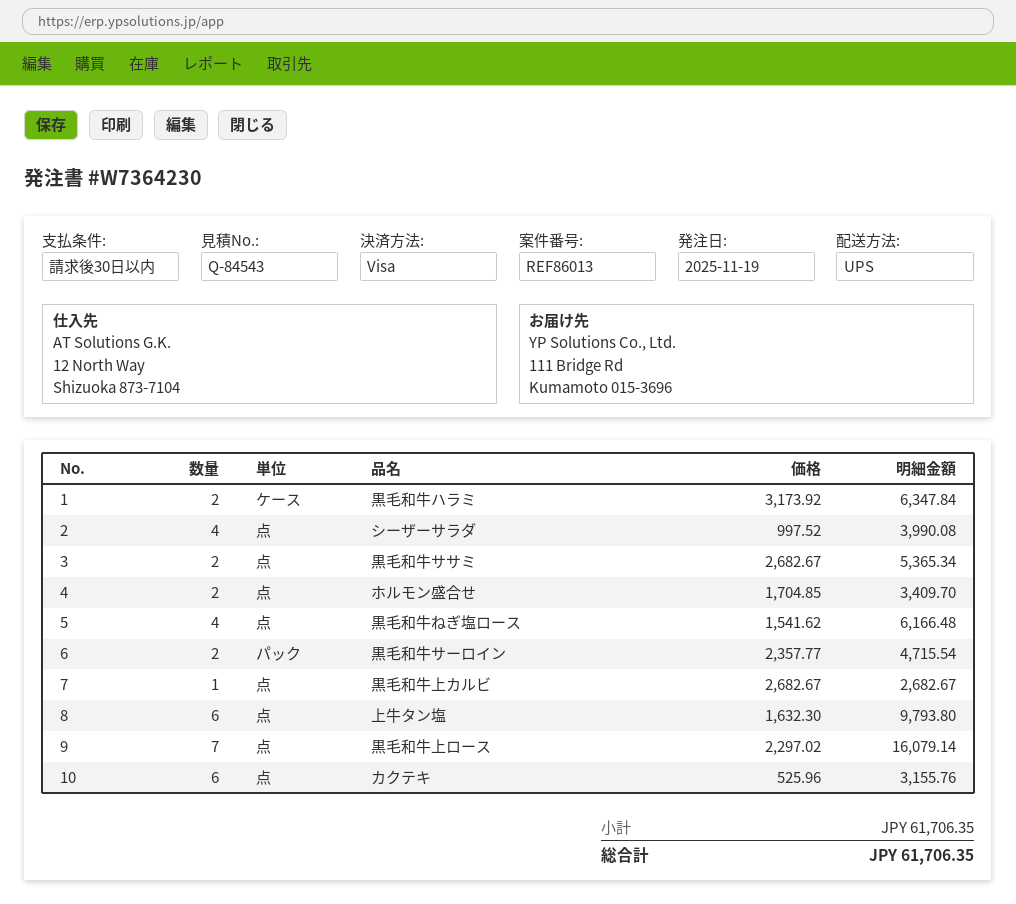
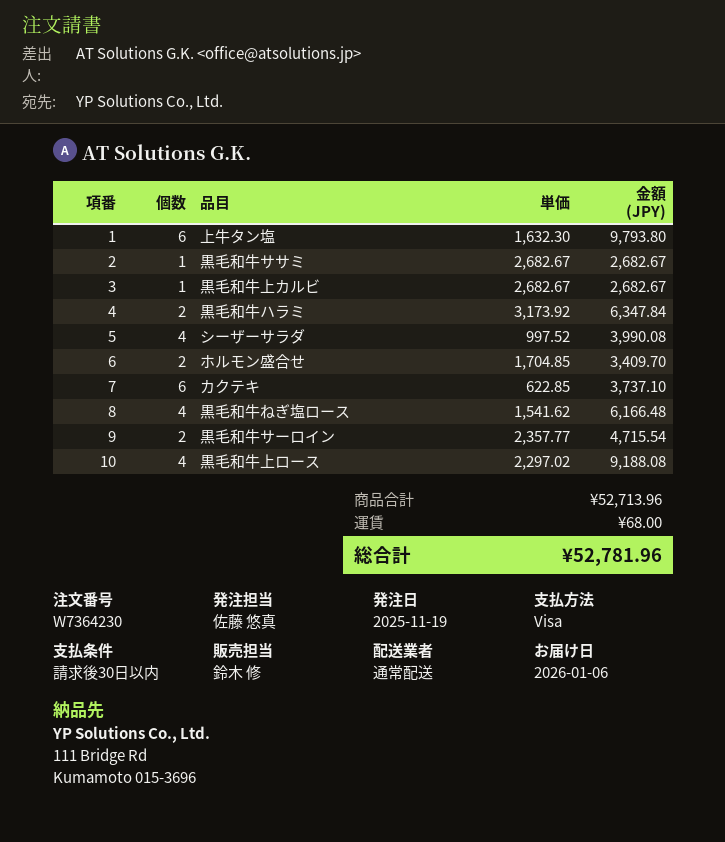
shipping method: UPS -> standard
黒毛和牛ササミ: 2 x 2682.67 = 5365.34 -> 1 x 2682.67 = 2682.67
黒毛和牛上ロース: 7 x 2297.02 = 16079.14 -> 4 x 2297.02 = 9188.08
カクテキ: 6 x 525.96 = 3155.76 -> 6 x 622.85 = 3737.10
subtotal: 61706.35 -> 52713.96
shipping: none -> 68.00
total: 61706.35 -> 52781.96

